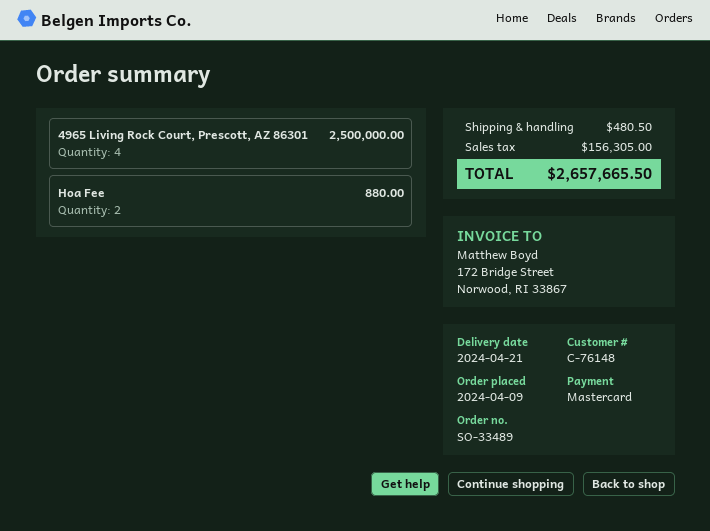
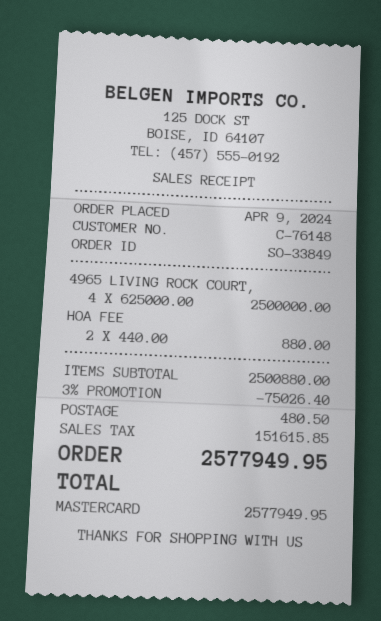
order number: SO-33489 -> SO-33849
discount: none -> 3% = 75026.40
tax: 156305.00 -> 151615.85
total: 2657665.50 -> 2577949.95

